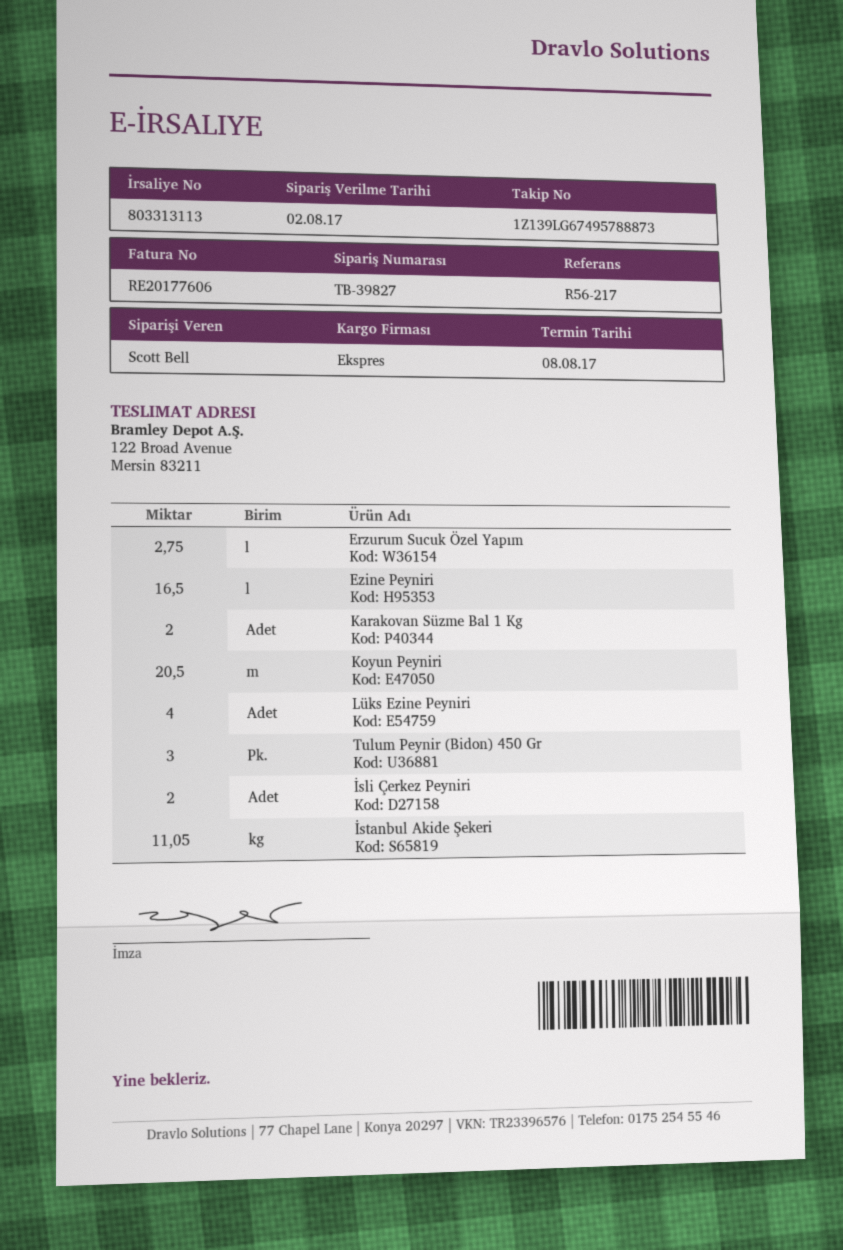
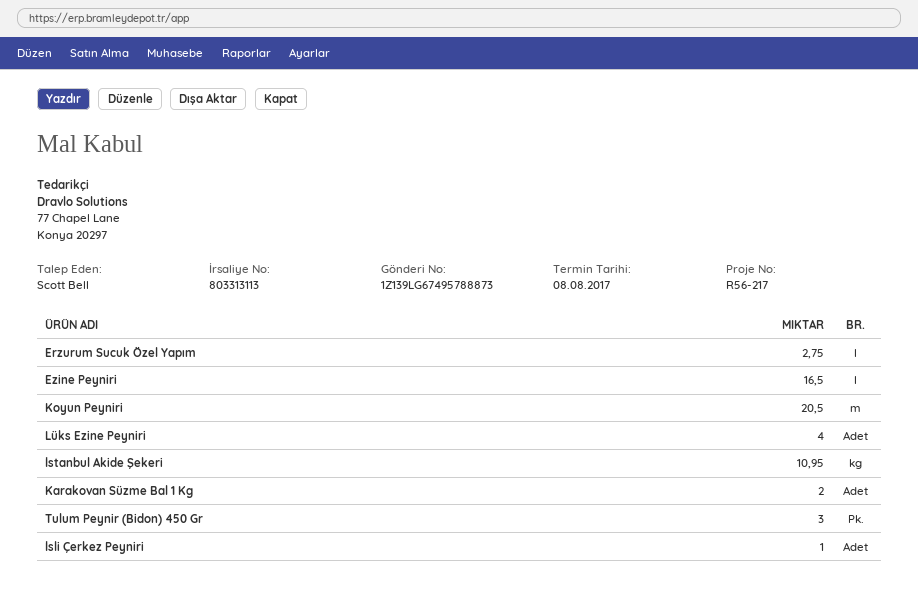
İsli Çerkez Peyniri: 2 -> 1
İstanbul Akide Şekeri: 11.05 -> 10.95

